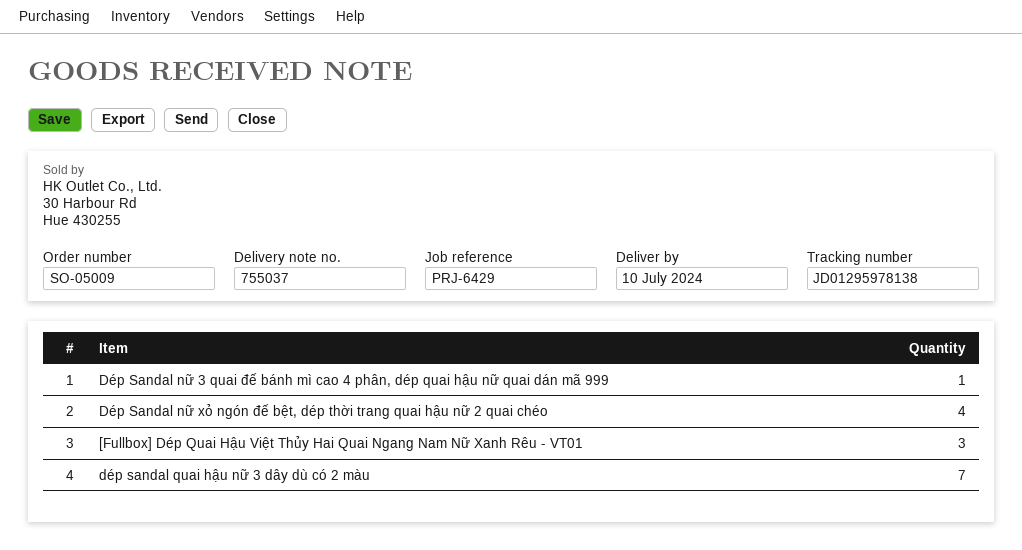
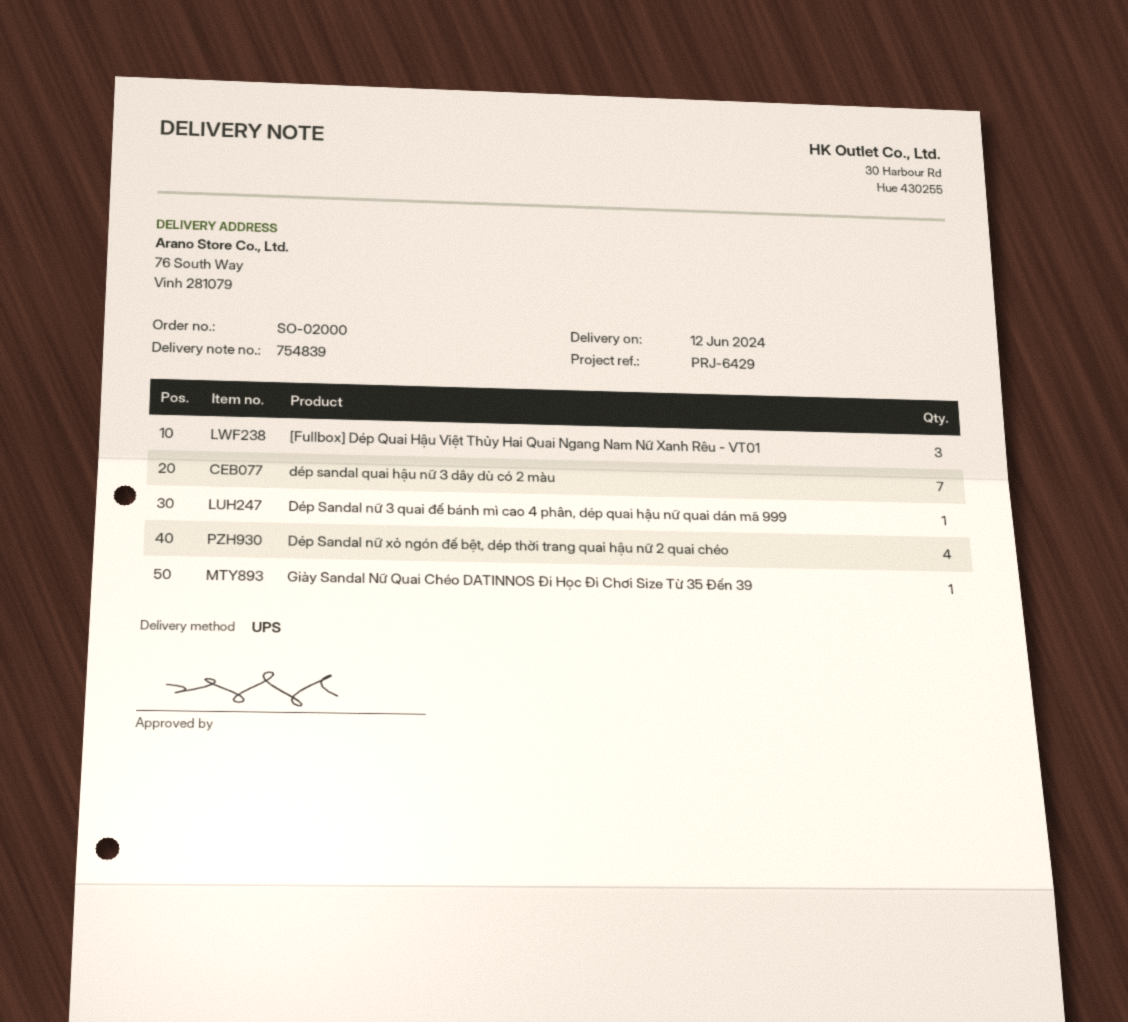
order number: SO-05009 -> SO-02000
delivery note number: 755037 -> 754839
delivery date: 2024-07-10 -> 2024-06-12
Giày Sandal Nữ Quai Chéo DATINNOS Đi Học Đi Chơi Size Từ 35 Đến 39: none -> 1

